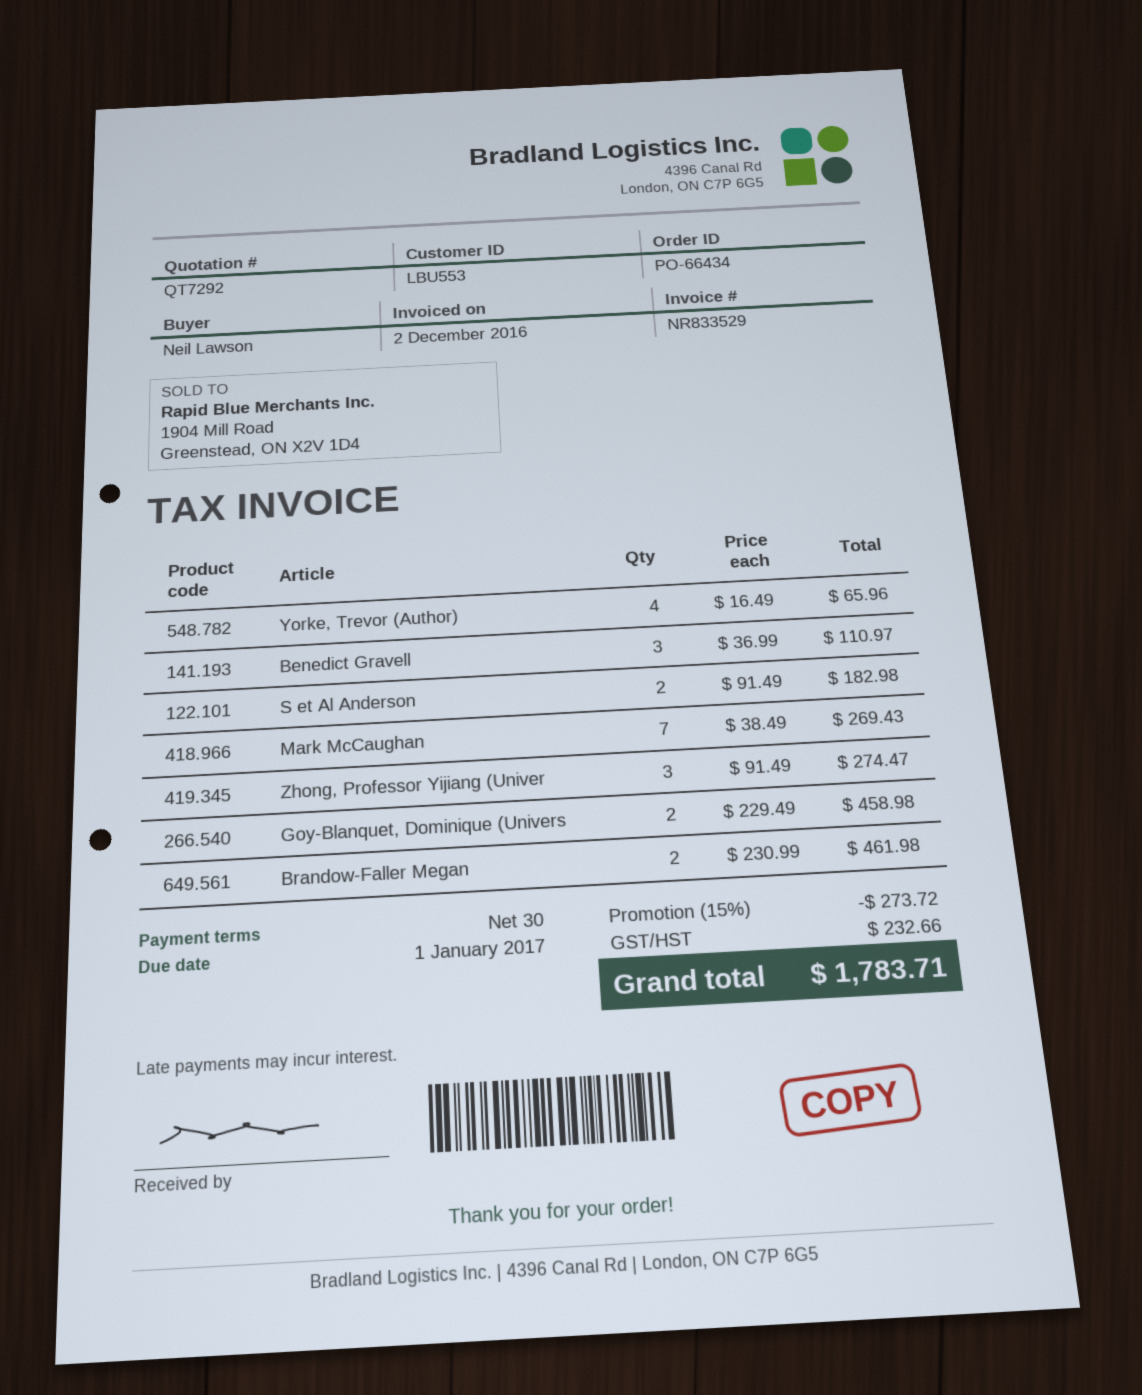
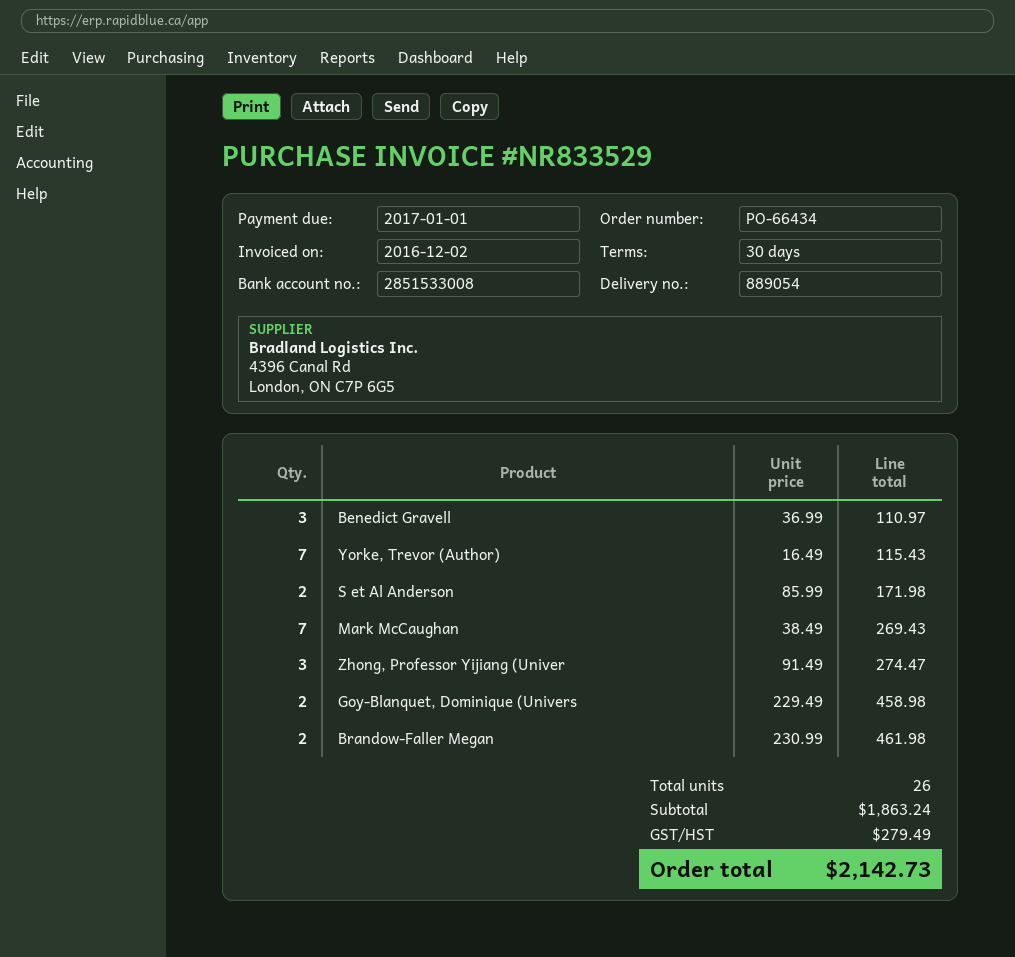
Yorke, Trevor (Author): 4 x 16.49 = 65.96 -> 7 x 16.49 = 115.43
S et Al Anderson: 2 x 91.49 = 182.98 -> 2 x 85.99 = 171.98
discount: 15% = 273.72 -> none
tax: 232.66 -> 279.49
total: 1783.71 -> 2142.73

